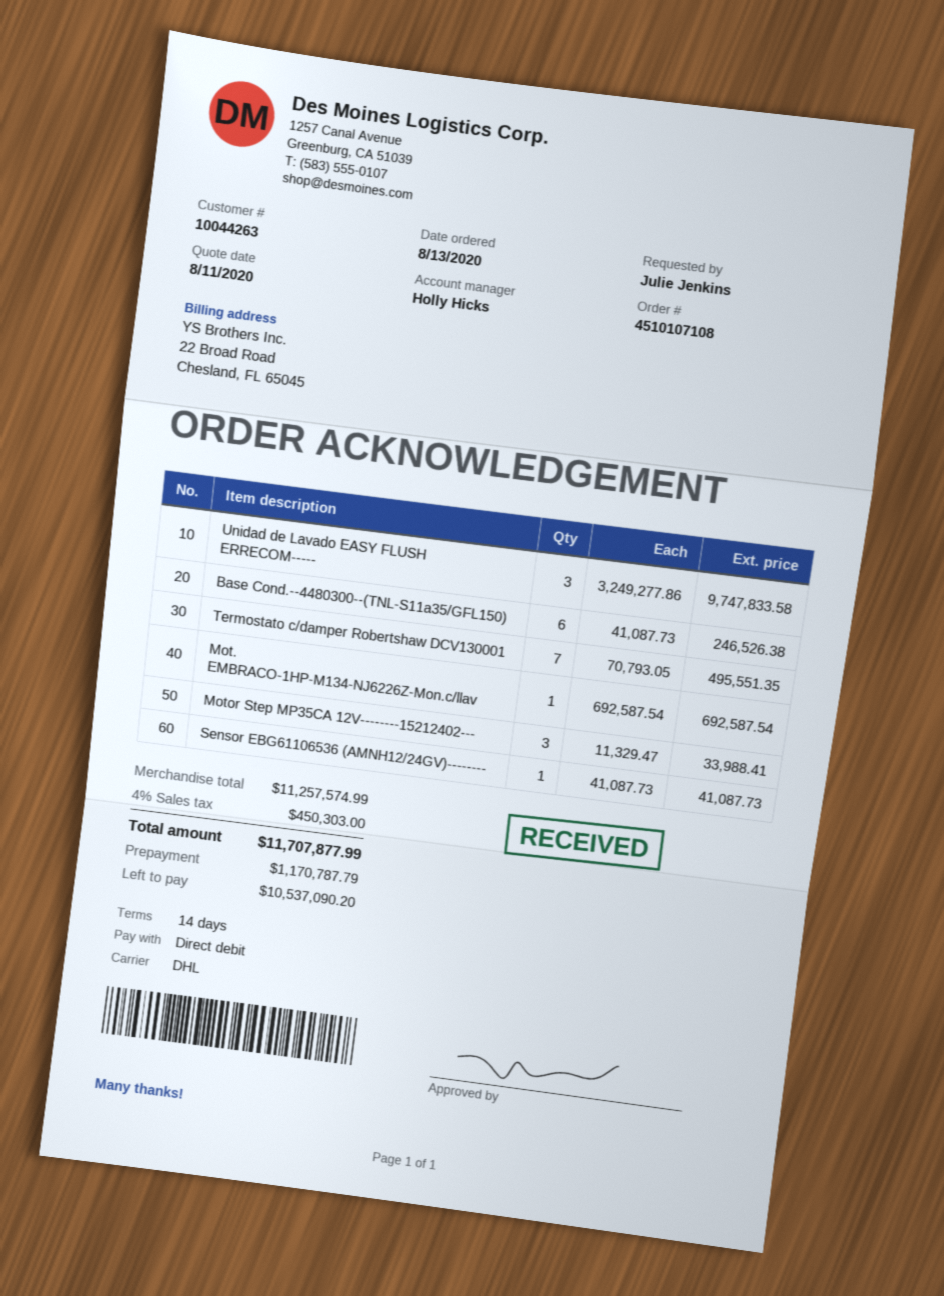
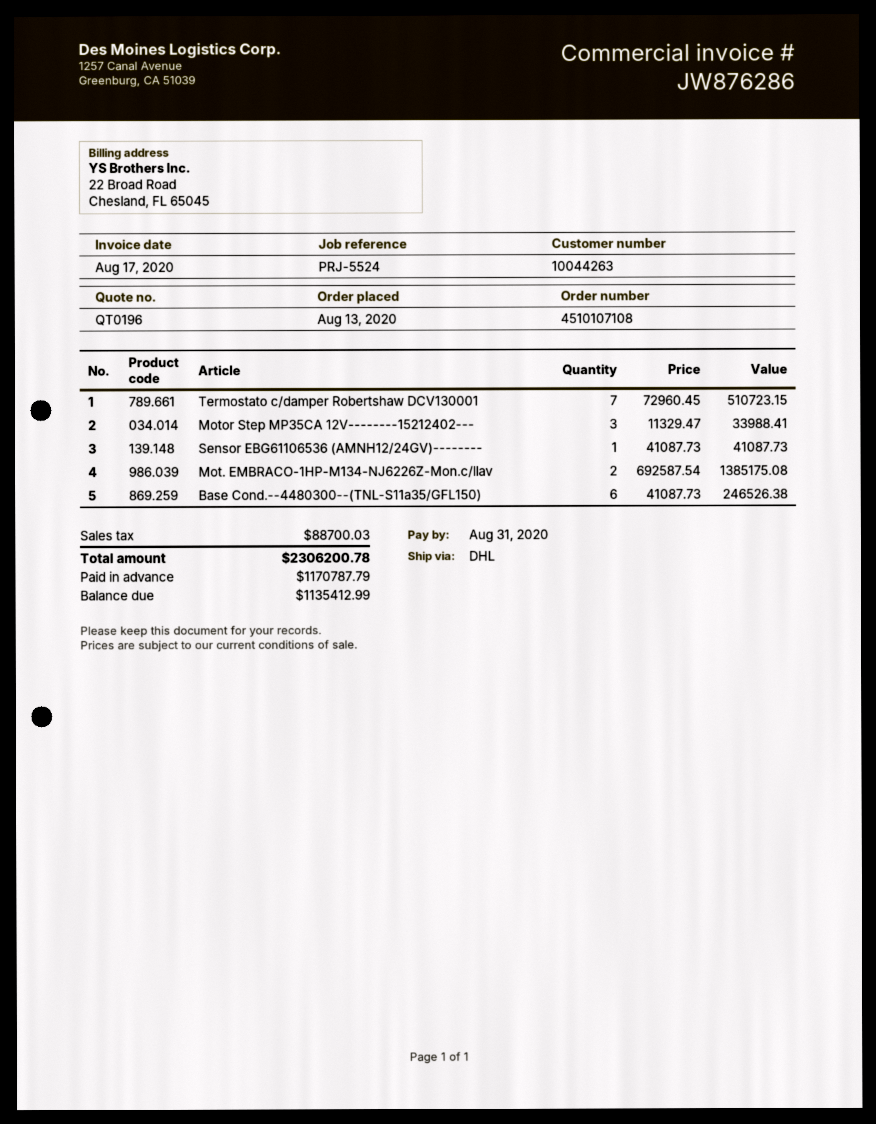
Unidad de Lavado EASY FLUSH ERRECOM-----: 3 x 3249277.86 = 9747833.58 -> none
Termostato c/damper Robertshaw DCV130001: 7 x 70793.05 = 495551.35 -> 7 x 72960.45 = 510723.15
Mot. EMBRACO-1HP-M134-NJ6226Z-Mon.c/llav: 1 x 692587.54 = 692587.54 -> 2 x 692587.54 = 1385175.08
tax: 450303.00 -> 88700.03
total: 11707877.99 -> 2306200.78
balance: 10537090.20 -> 1135412.99

